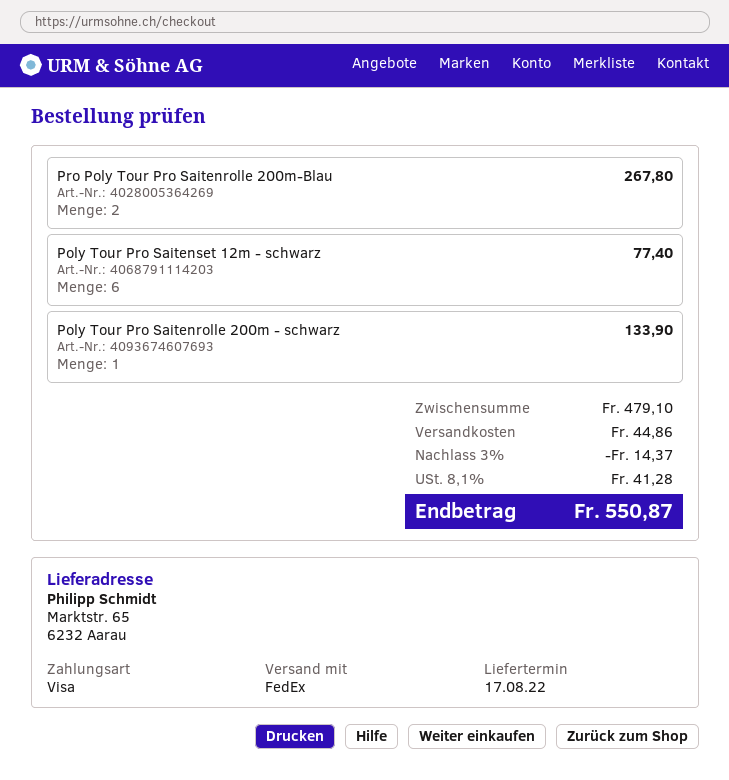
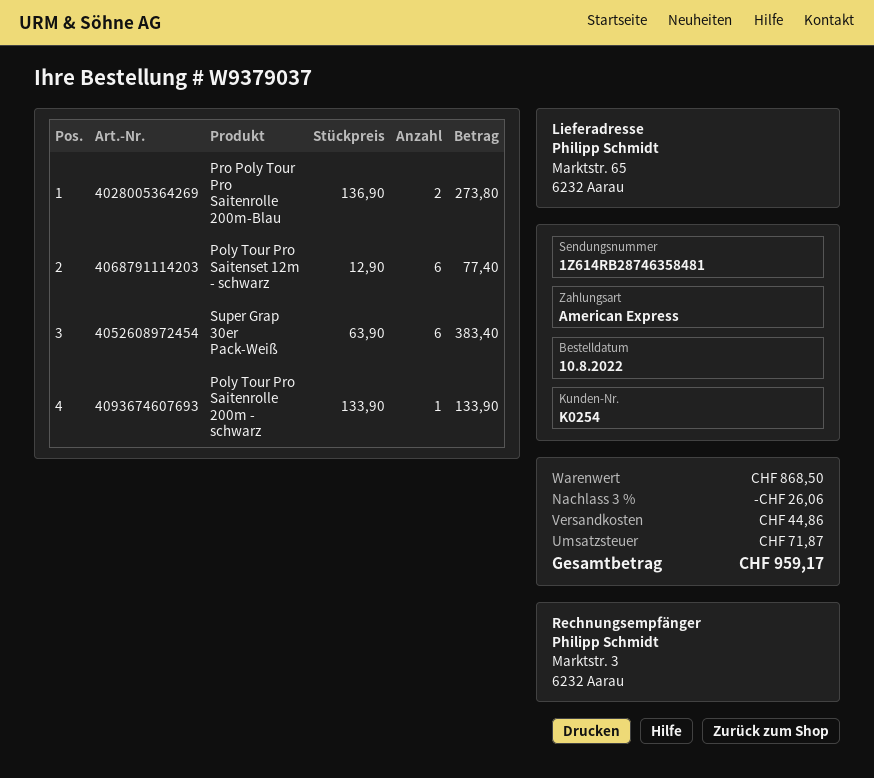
payment method: Visa -> American Express
Pro Poly Tour Pro Saitenrolle 200m-Blau: 2 for 267.80 -> 2 for 273.80
Super Grap 30er Pack-Weiß: none -> 6 for 383.40
subtotal: 479.10 -> 868.50
discount: 3% = 14.37 -> 3% = 26.06
tax: 41.28 -> 71.87
total: 550.87 -> 959.17

